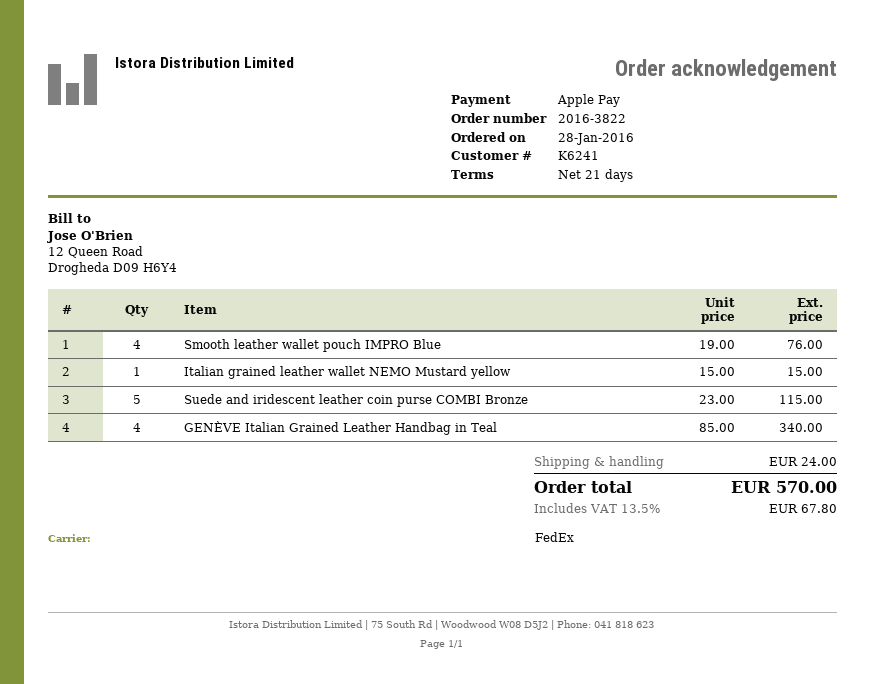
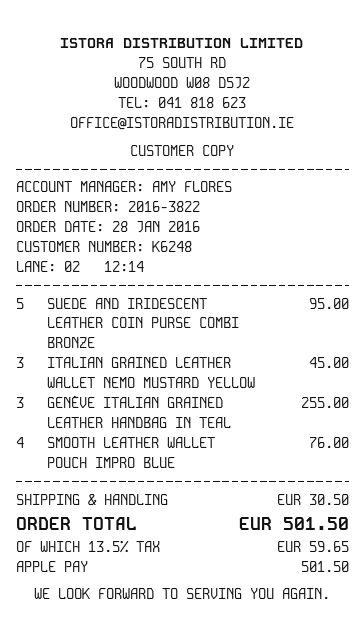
customer number: K6241 -> K6248
Italian grained leather wallet NEMO Mustard yellow: 1 for 15.00 -> 3 for 45.00
Suede and iridescent leather coin purse COMBI Bronze: 5 for 115.00 -> 5 for 95.00
GENÈVE Italian Grained Leather Handbag in Teal: 4 for 340.00 -> 3 for 255.00
shipping: 24.00 -> 30.50
tax: 13.5% = 67.80 -> 13.5% = 59.65
total: 570.00 -> 501.50

